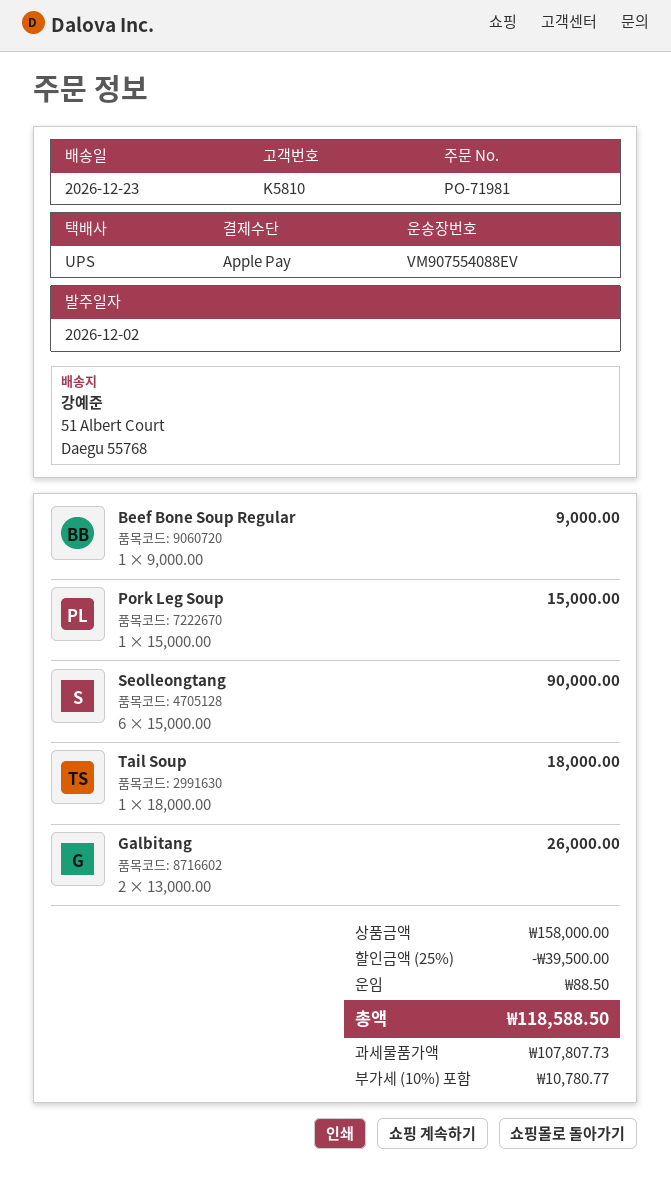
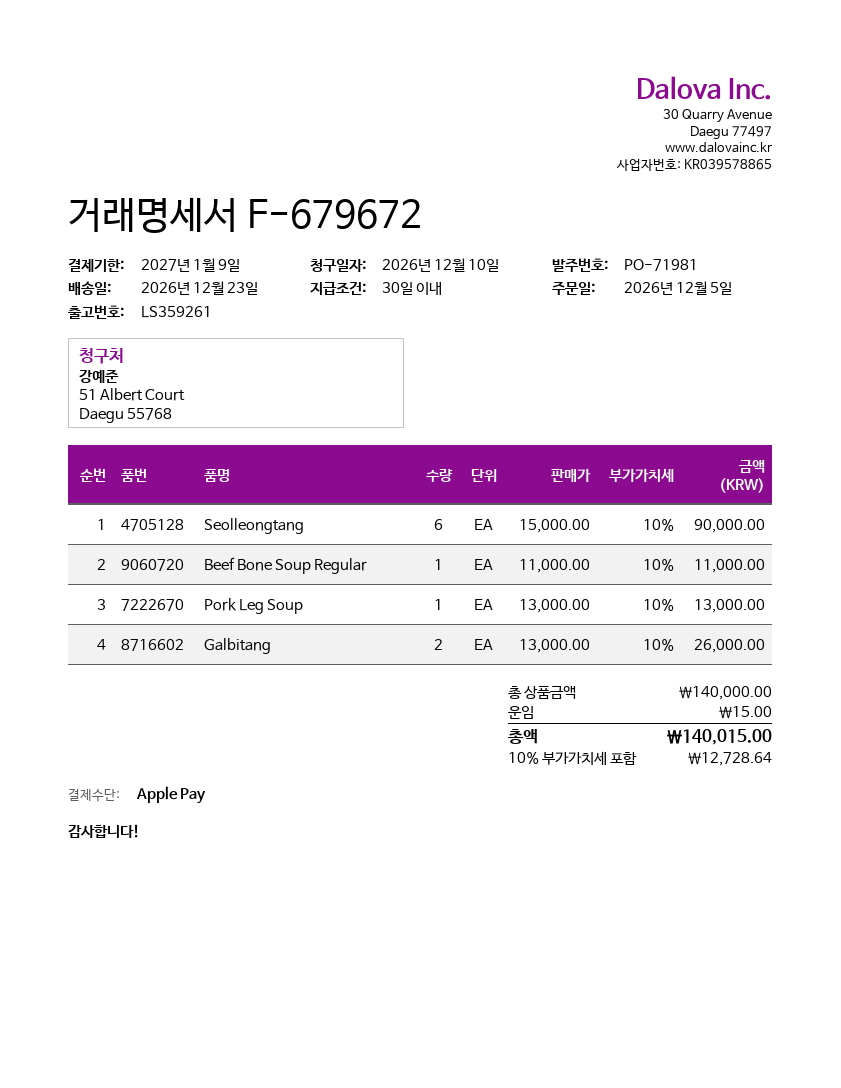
order date: 2026-12-02 -> 2026-12-05
Beef Bone Soup Regular: 1 x 9000.00 = 9000.00 -> 1 x 11000.00 = 11000.00
Pork Leg Soup: 1 x 15000.00 = 15000.00 -> 1 x 13000.00 = 13000.00
Tail Soup: 1 x 18000.00 = 18000.00 -> none
subtotal: 158000.00 -> 140000.00
discount: 25% = 39500.00 -> none
shipping: 88.50 -> 15.00
tax: 10% = 10780.77 -> 10% = 12728.64
total: 118588.50 -> 140015.00

